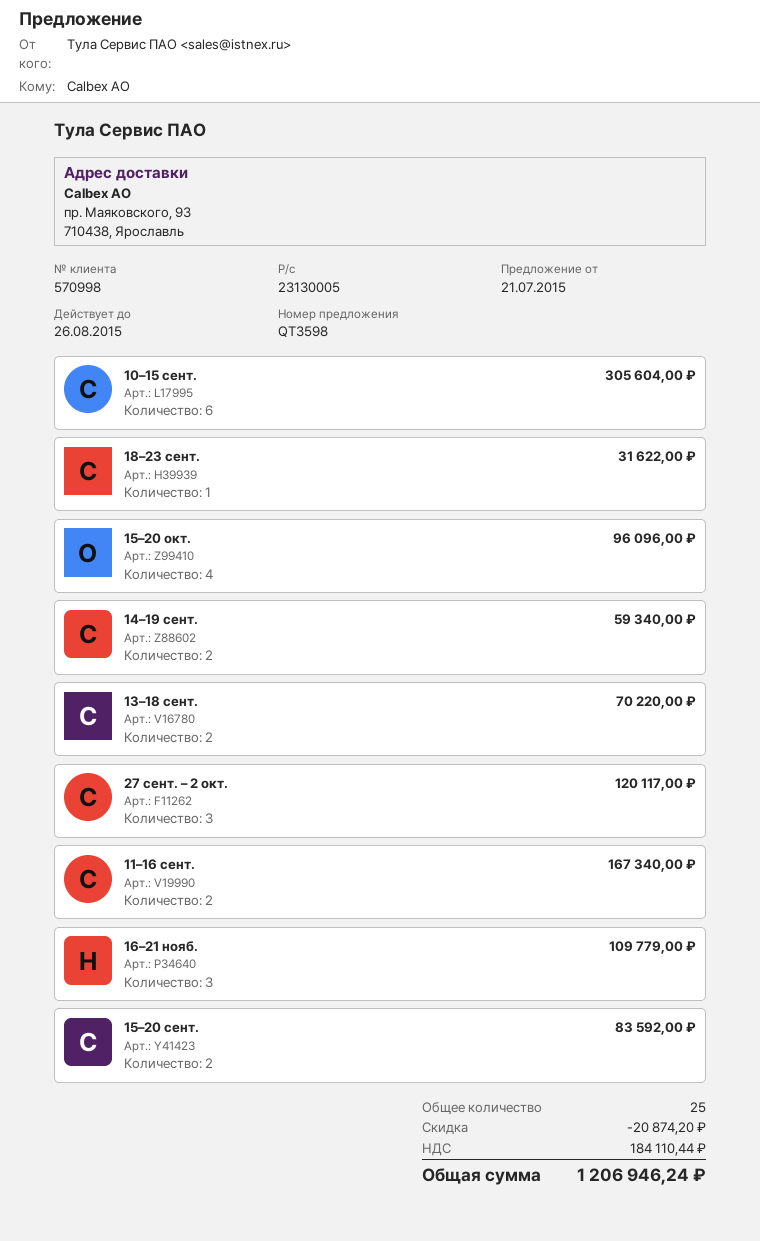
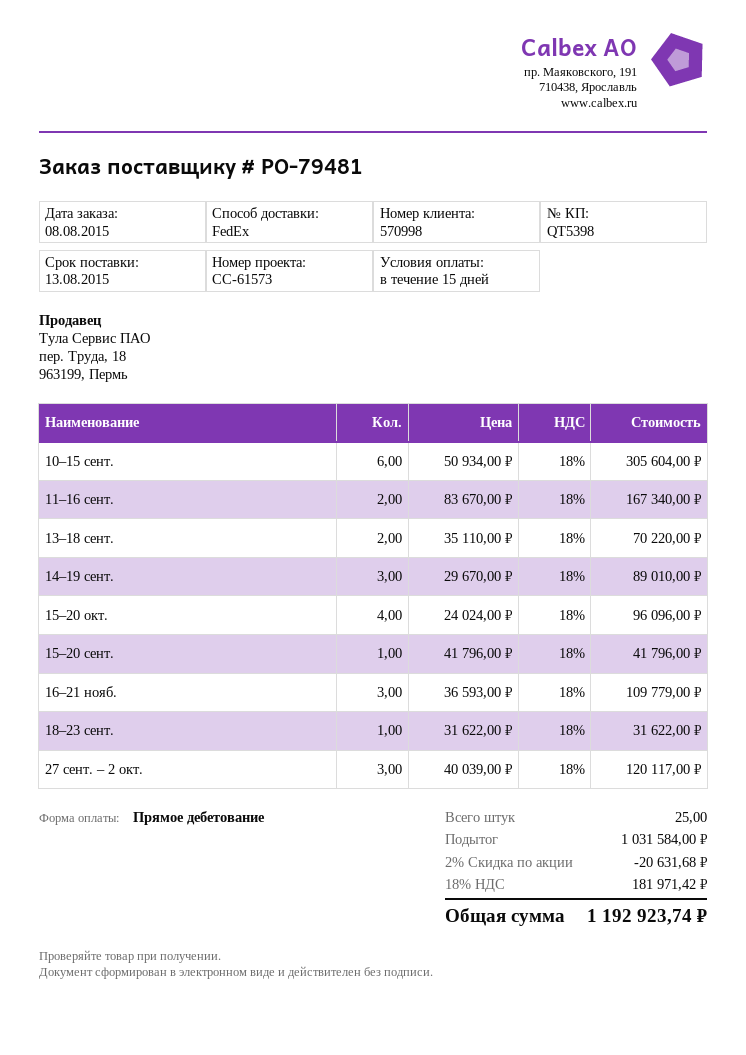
quote number: QT3598 -> QT5398
14–19 сент.: 2 for 59340.00 -> 3 for 89010.00
15–20 сент.: 2 for 83592.00 -> 1 for 41796.00
discount: 20874.20 -> 20631.68
tax: 184110.44 -> 181971.42
total: 1206946.24 -> 1192923.74

